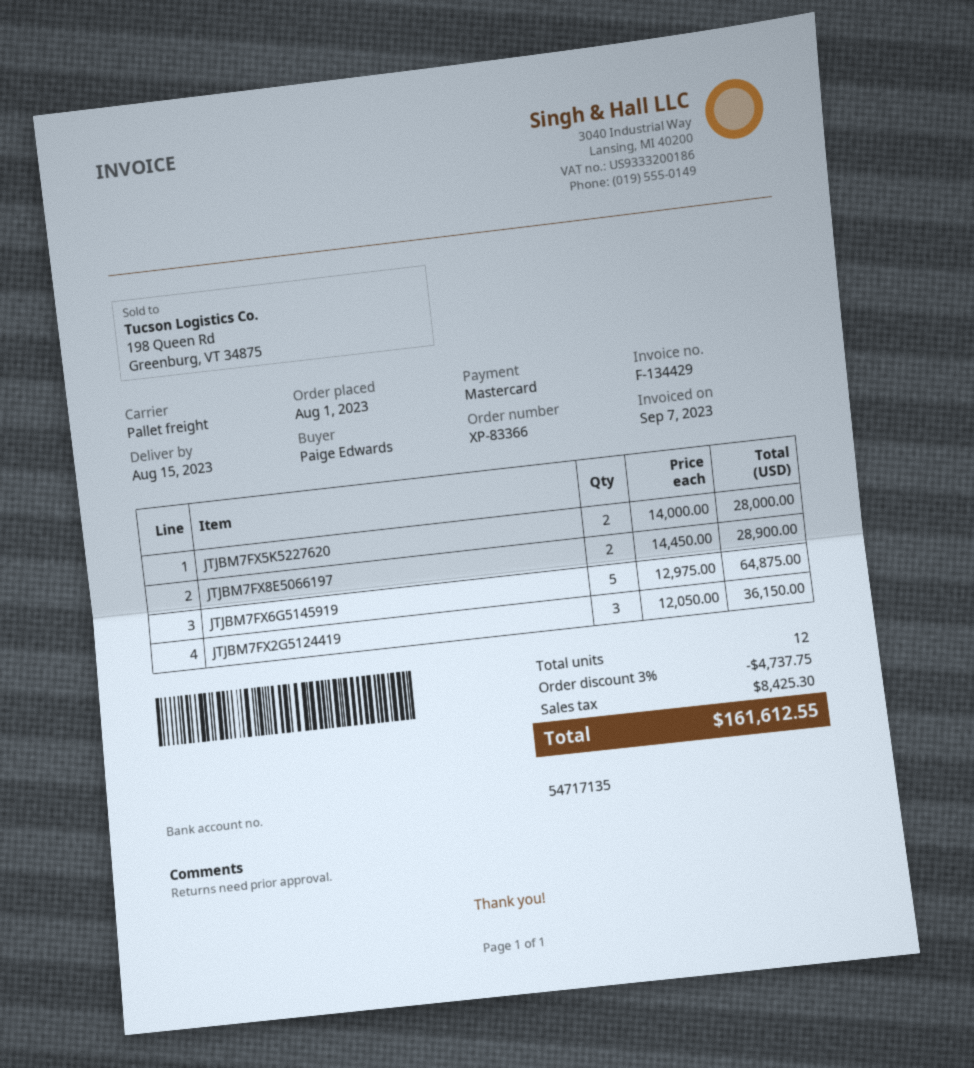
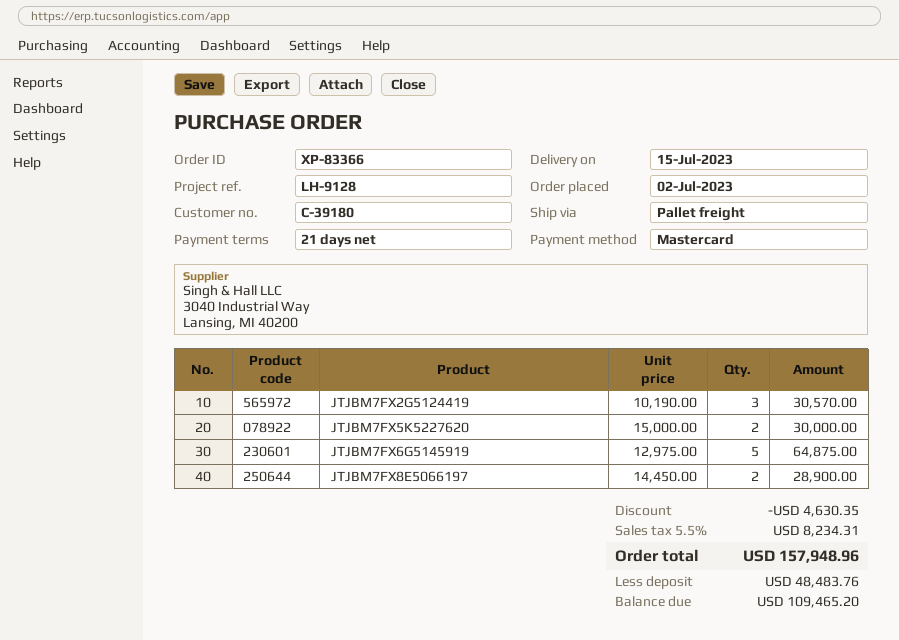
order date: 2023-08-01 -> 2023-07-02
delivery date: 2023-08-15 -> 2023-07-15
JTJBM7FX5K5227620: 2 x 14000.00 = 28000.00 -> 2 x 15000.00 = 30000.00
JTJBM7FX2G5124419: 3 x 12050.00 = 36150.00 -> 3 x 10190.00 = 30570.00
discount: 4737.75 -> 4630.35
tax: 8425.30 -> 8234.31
total: 161612.55 -> 157948.96

